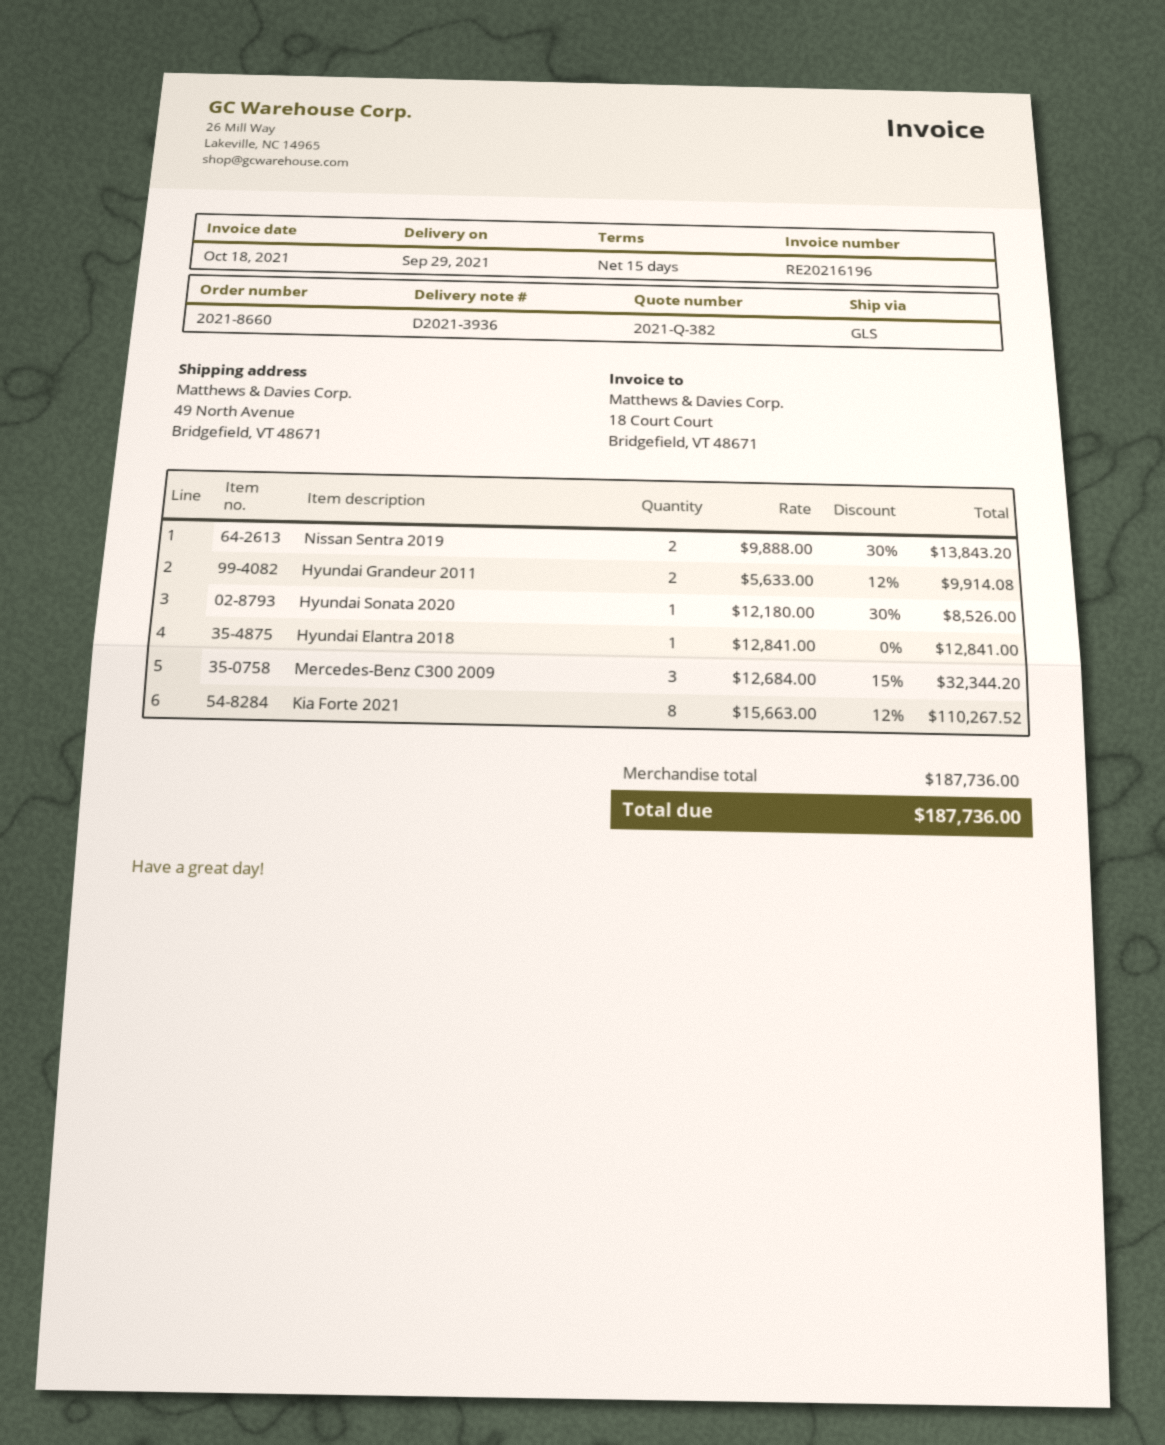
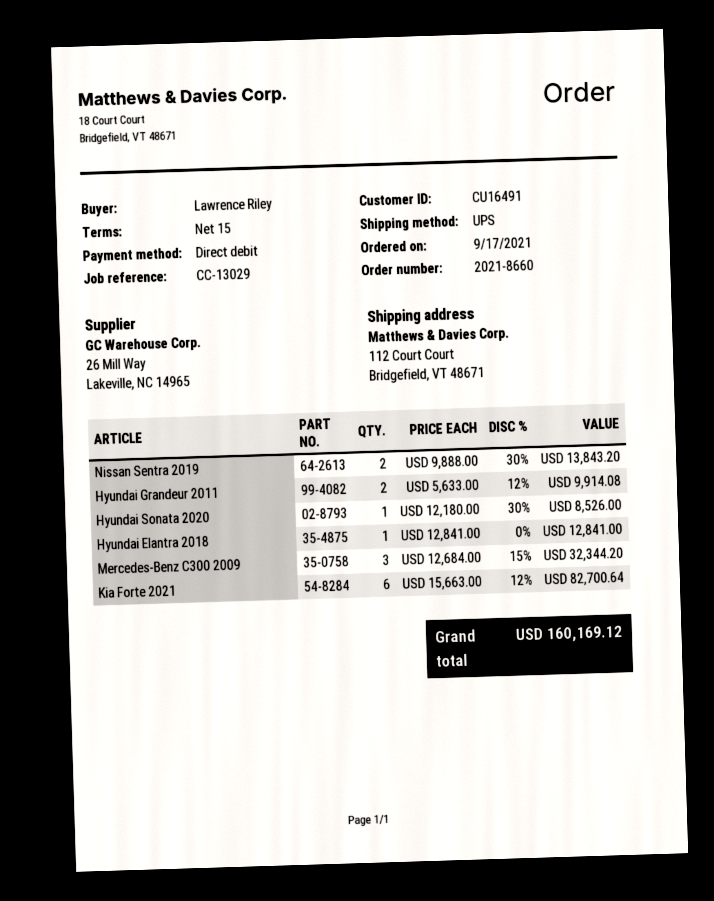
shipping method: GLS -> UPS
ship to: 49 North Avenue, Bridgefield, VT 48671 -> 112 Court Court, Bridgefield, VT 48671
Kia Forte 2021: 8 x 15663.00 - 12% = 110267.52 -> 6 x 15663.00 - 12% = 82700.64
total: 187736.00 -> 160169.12

